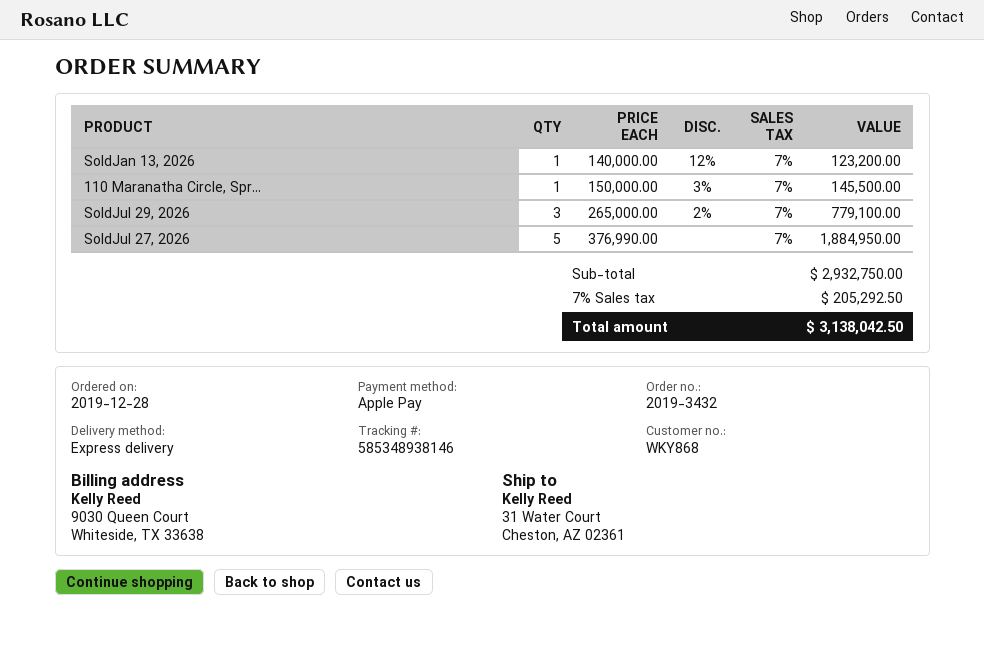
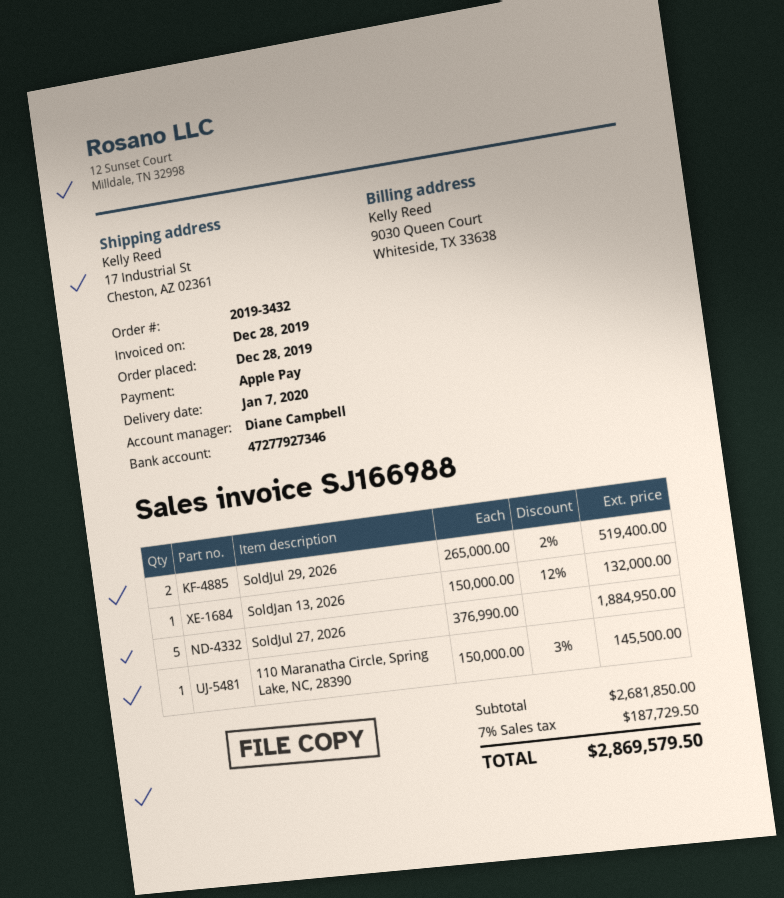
ship to: 31 Water Court, Cheston, AZ 02361 -> 17 Industrial St, Cheston, AZ 02361
SoldJan 13, 2026: 1 x 140000.00 - 12% = 123200.00 -> 1 x 150000.00 - 12% = 132000.00
SoldJul 29, 2026: 3 x 265000.00 - 2% = 779100.00 -> 2 x 265000.00 - 2% = 519400.00
subtotal: 2932750.00 -> 2681850.00
tax: 7% = 205292.50 -> 7% = 187729.50
total: 3138042.50 -> 2869579.50

